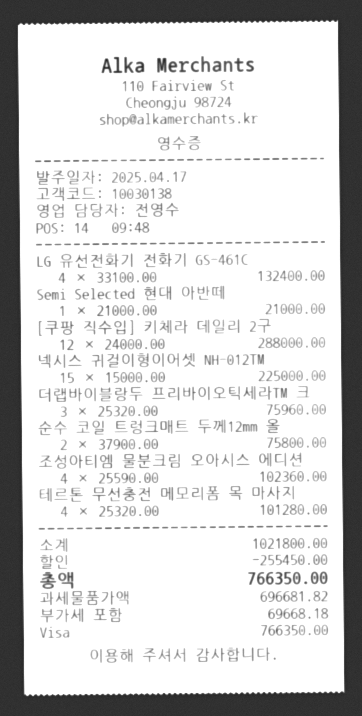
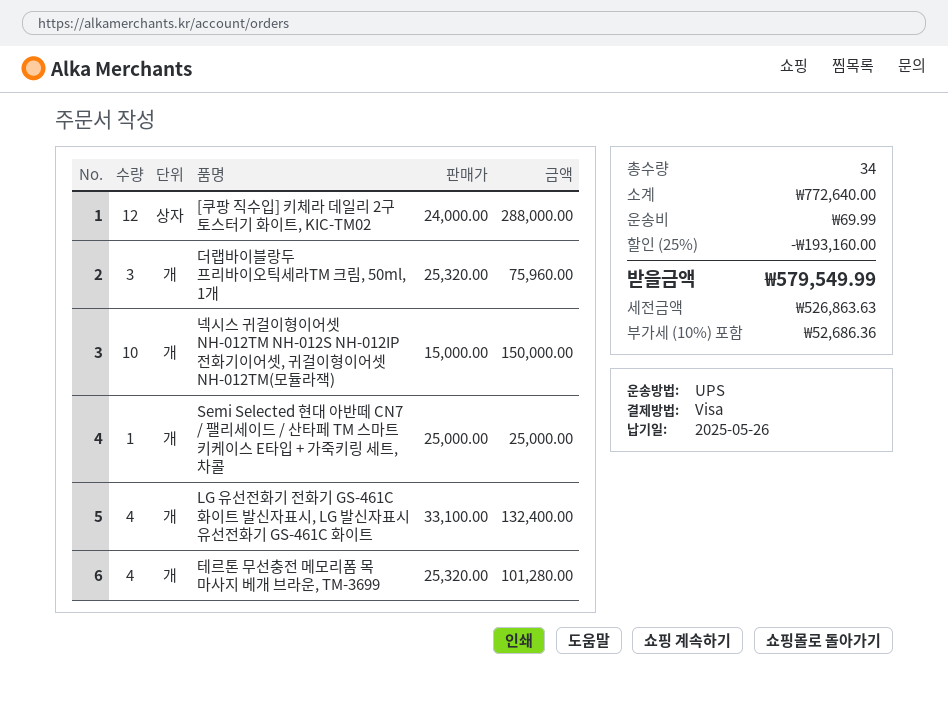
Semi Selected 현대 아반떼: 1 x 21000.00 = 21000.00 -> 1 x 25000.00 = 25000.00
넥시스 귀걸이형이어셋 NH-012TM: 15 x 15000.00 = 225000.00 -> 10 x 15000.00 = 150000.00
순수 코일 트렁크매트 두께12mm 올: 2 x 37900.00 = 75800.00 -> none
조성아티엠 물분크림 오아시스 에디션: 4 x 25590.00 = 102360.00 -> none
subtotal: 1021800.00 -> 772640.00
discount: 255450.00 -> 193160.00
shipping: none -> 69.99
net: 696681.82 -> 526863.63
tax: 69668.18 -> 52686.36
total: 766350.00 -> 579549.99

